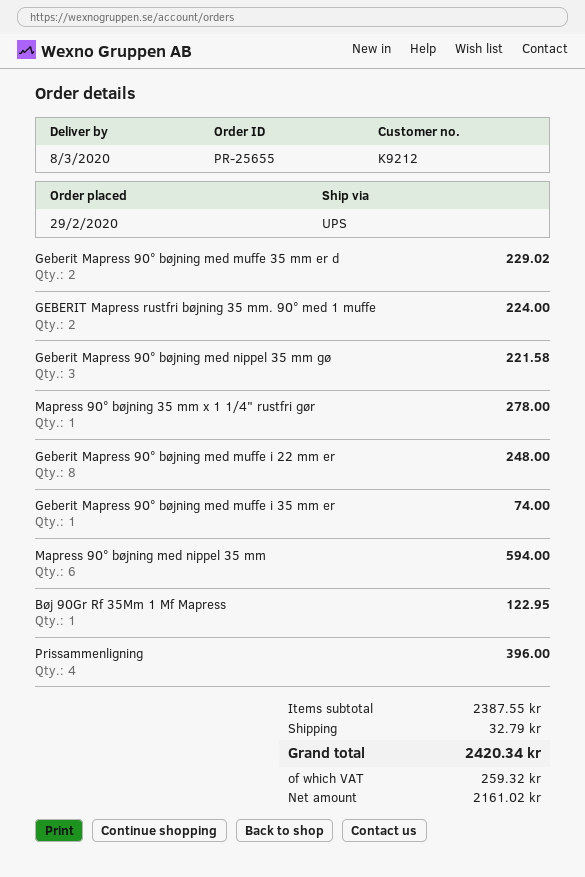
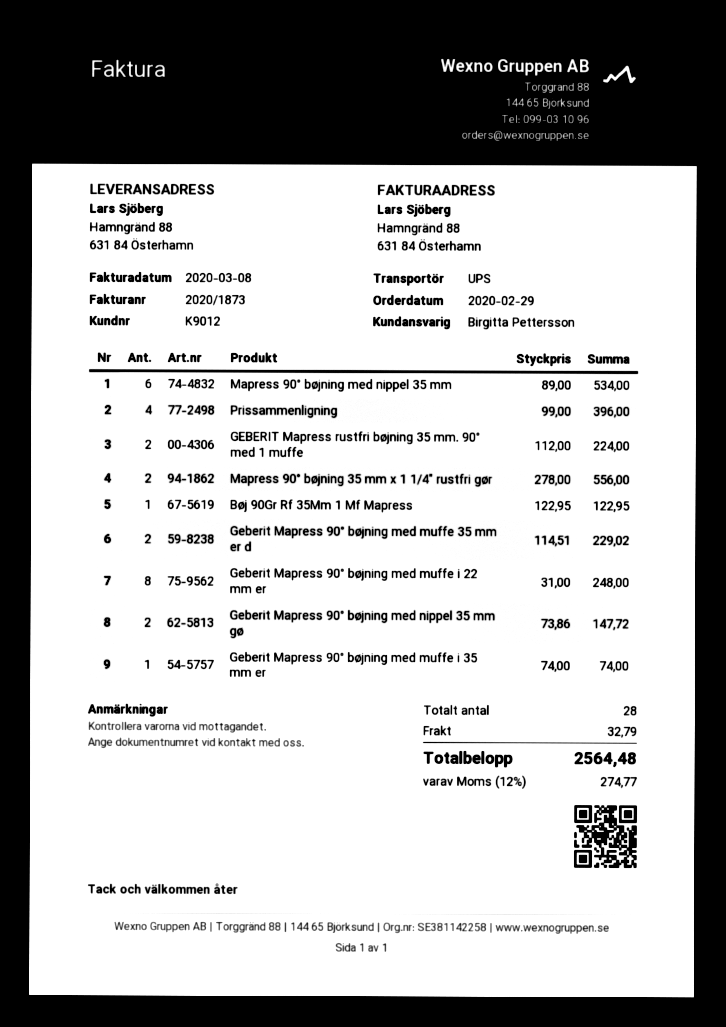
customer number: K9212 -> K9012
Geberit Mapress 90° bøjning med nippel 35 mm gø: 3 for 221.58 -> 2 for 147.72
Mapress 90° bøjning 35 mm x 1 1/4" rustfri gør: 1 for 278.00 -> 2 for 556.00
Mapress 90° bøjning med nippel 35 mm: 6 for 594.00 -> 6 for 534.00
tax: 259.32 -> 274.77
total: 2420.34 -> 2564.48

